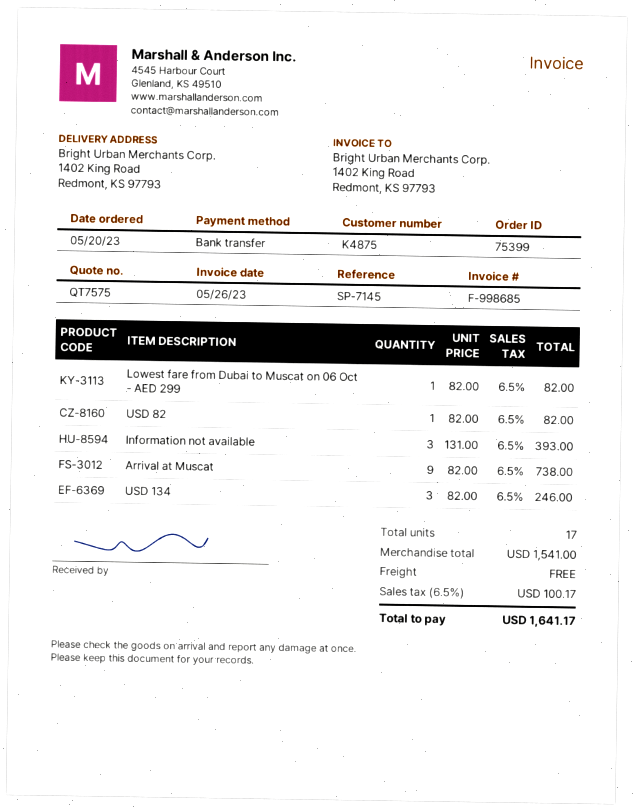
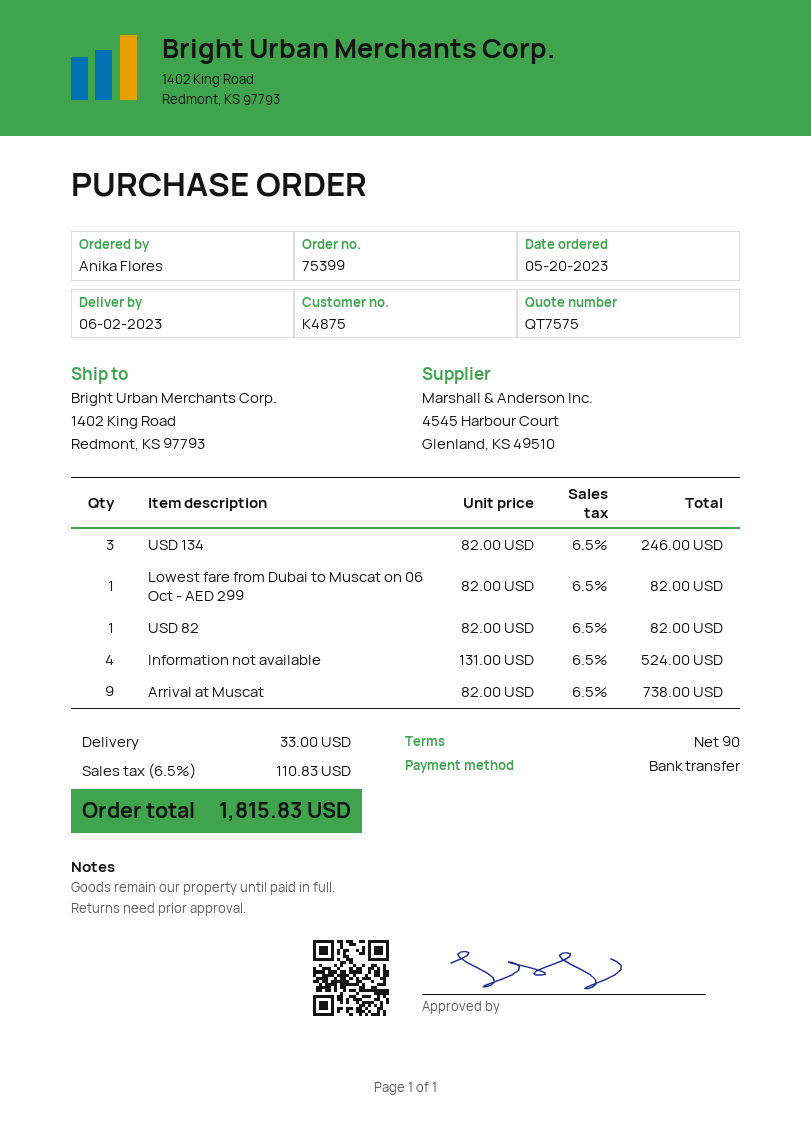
Information not available: 3 x 131.00 = 393.00 -> 4 x 131.00 = 524.00
shipping: 0.00 -> 33.00
tax: 6.5% = 100.17 -> 6.5% = 110.83
total: 1641.17 -> 1815.83

